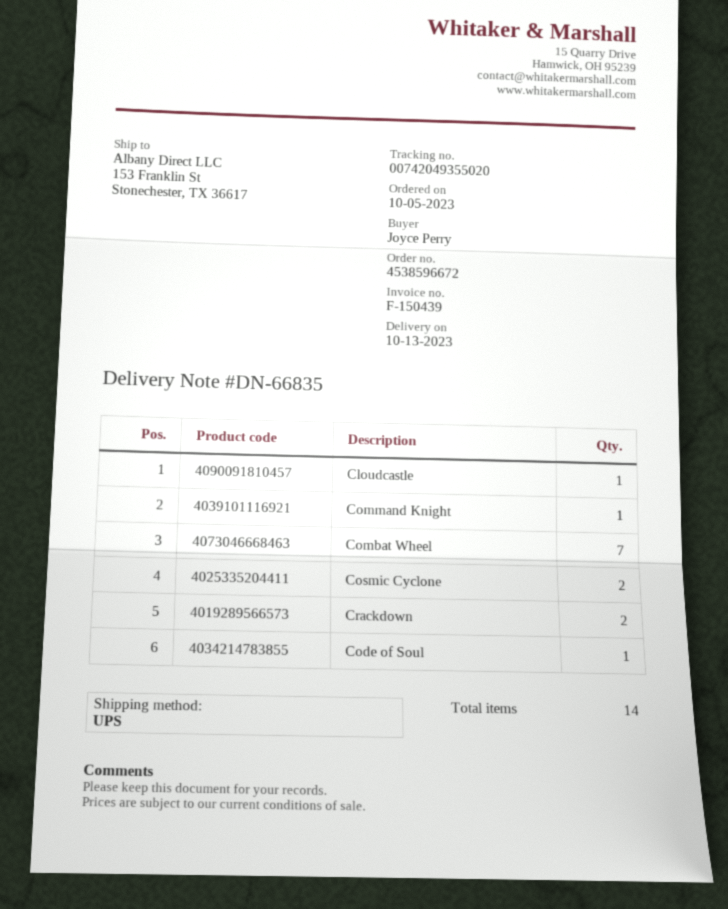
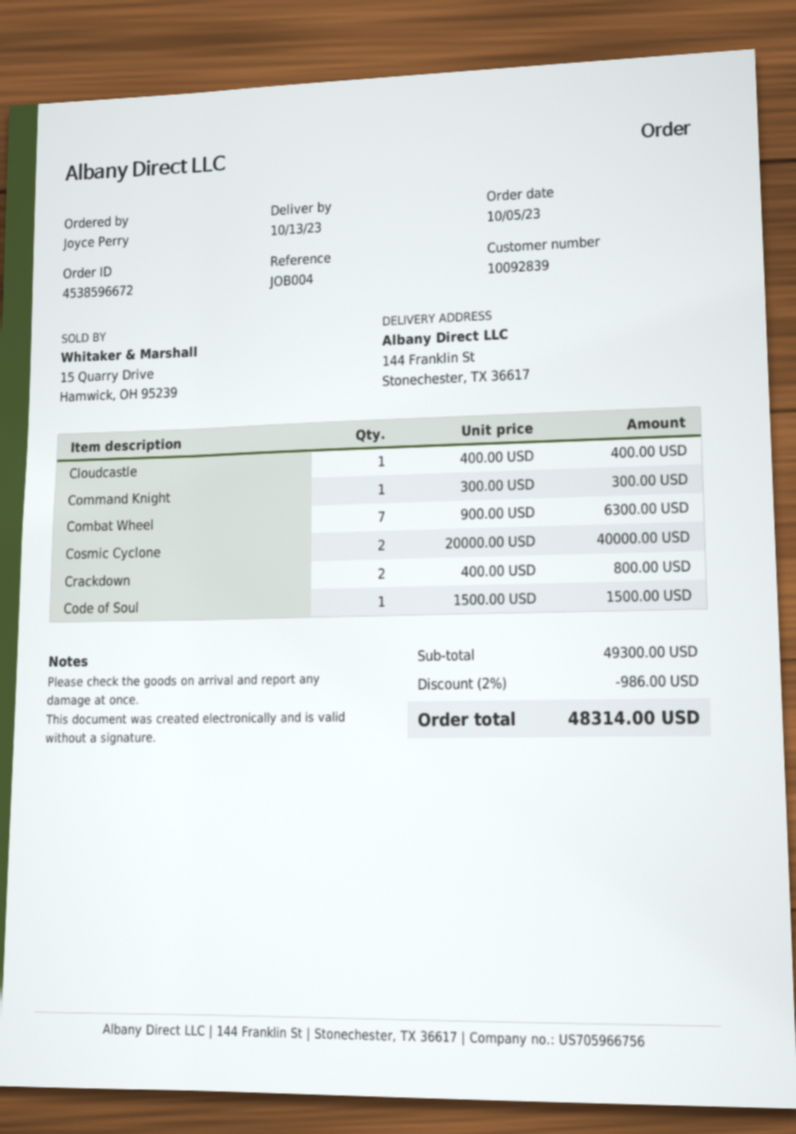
ship to: 153 Franklin St, Stonechester, TX 36617 -> 144 Franklin St, Stonechester, TX 36617

